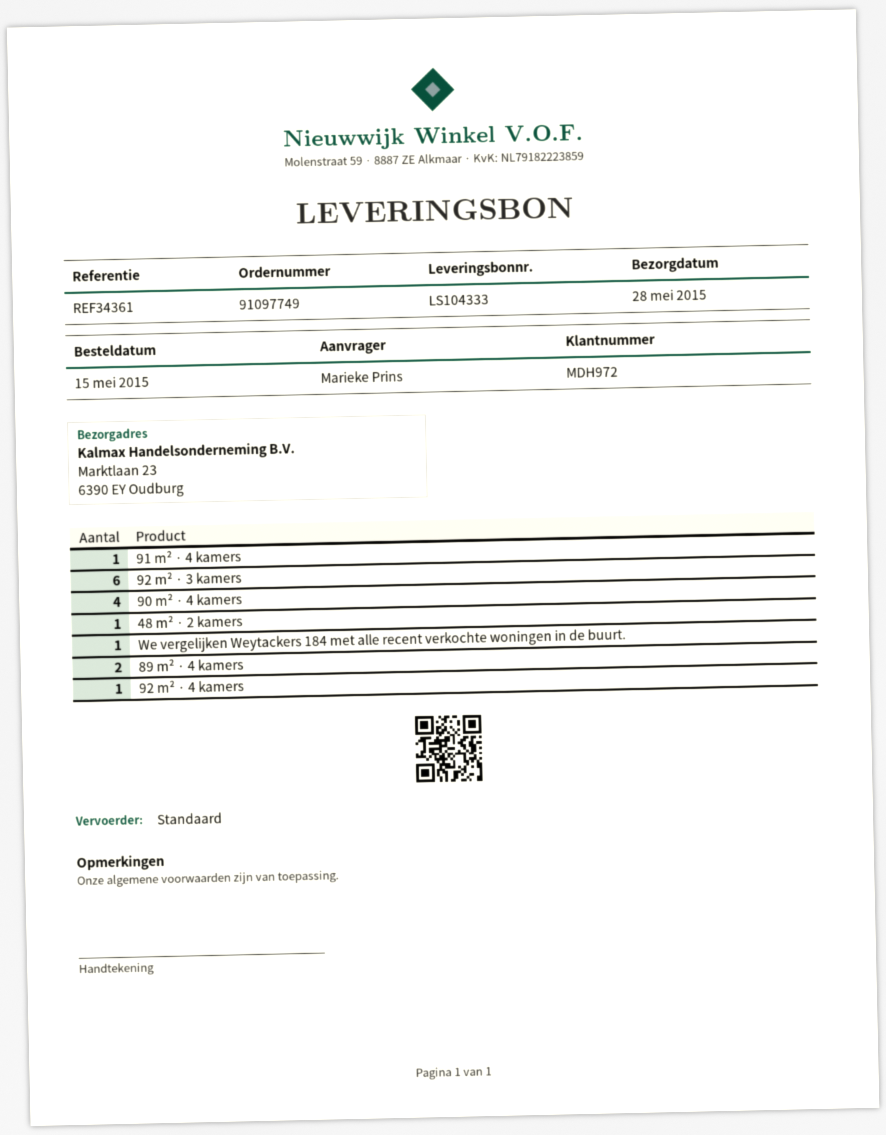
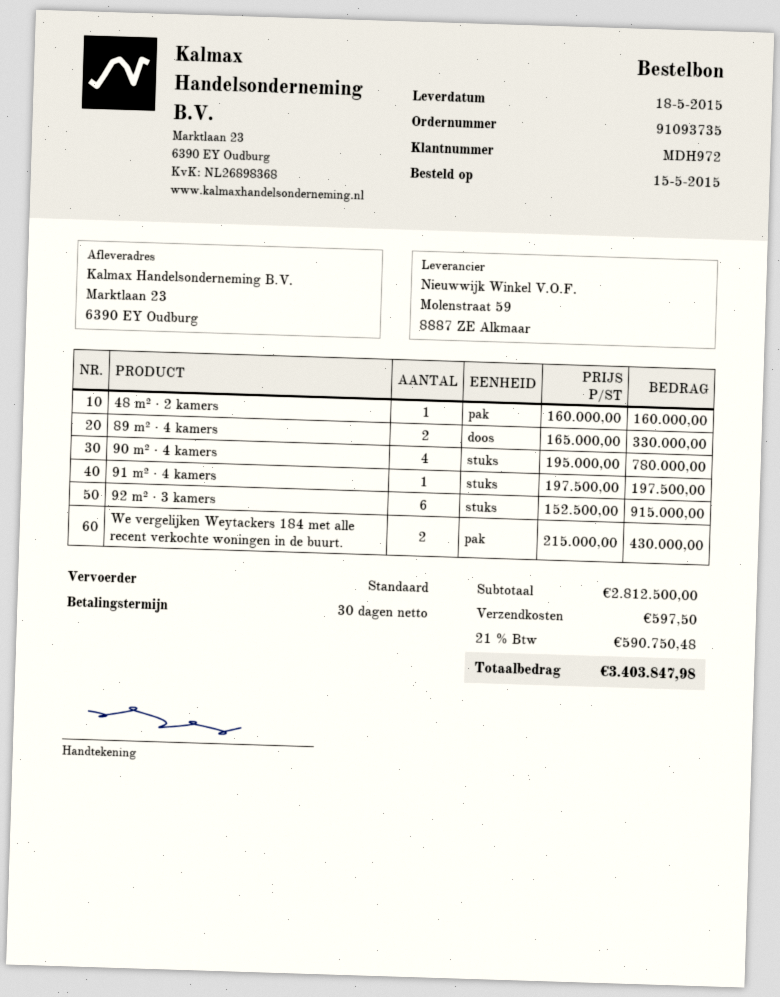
order number: 91097749 -> 91093735
delivery date: 2015-05-28 -> 2015-05-18
We vergelijken Weytackers 184 met alle recent verkochte woningen in de buurt.: 1 -> 2
92 m² · 4 kamers: 1 -> none

